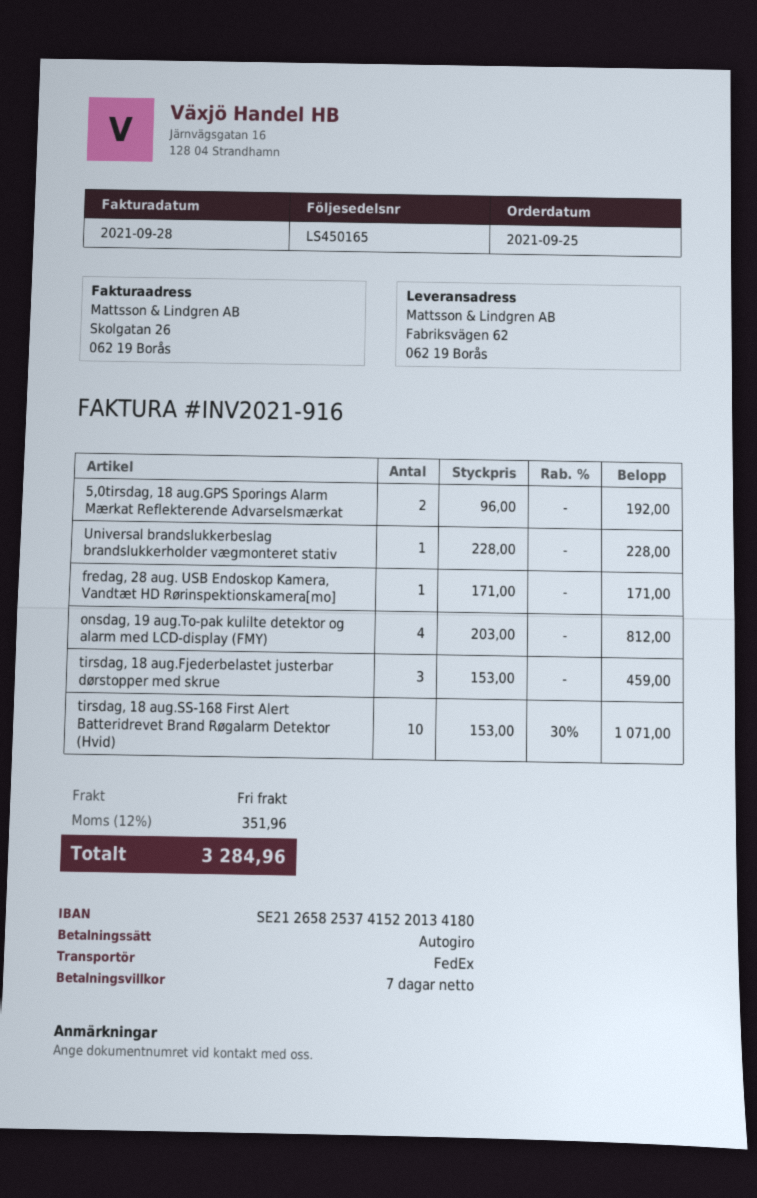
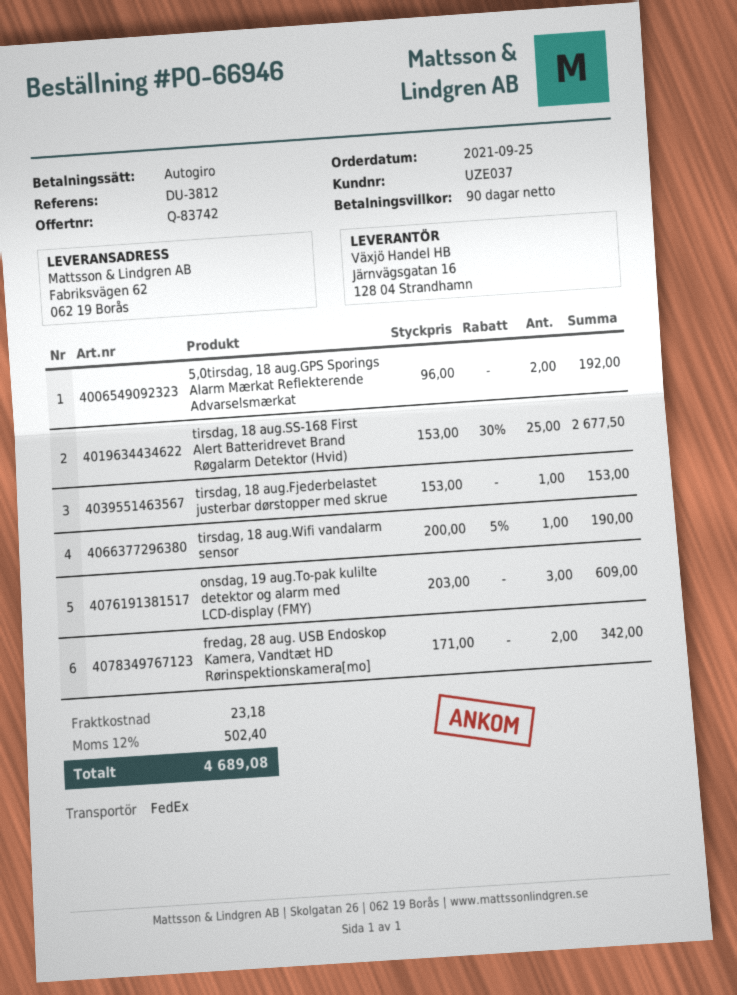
payment terms: 7 days -> 90 days
Universal brandslukkerbeslag brandslukkerholder vægmonteret stativ: 1 x 228.00 = 228.00 -> none
fredag, 28 aug. USB Endoskop Kamera, Vandtæt HD Rørinspektionskamera[mo]: 1 x 171.00 = 171.00 -> 2 x 171.00 = 342.00
onsdag, 19 aug.To-pak kulilte detektor og alarm med LCD-display (FMY): 4 x 203.00 = 812.00 -> 3 x 203.00 = 609.00
tirsdag, 18 aug.Fjederbelastet justerbar dørstopper med skrue: 3 x 153.00 = 459.00 -> 1 x 153.00 = 153.00
tirsdag, 18 aug.SS-168 First Alert Batteridrevet Brand Røgalarm Detektor (Hvid): 10 x 153.00 - 30% = 1071.00 -> 25 x 153.00 - 30% = 2677.50
tirsdag, 18 aug.Wifi vandalarm sensor: none -> 1 x 200.00 - 5% = 190.00
shipping: 0.00 -> 23.18
tax: 12% = 351.96 -> 12% = 502.40
total: 3284.96 -> 4689.08

